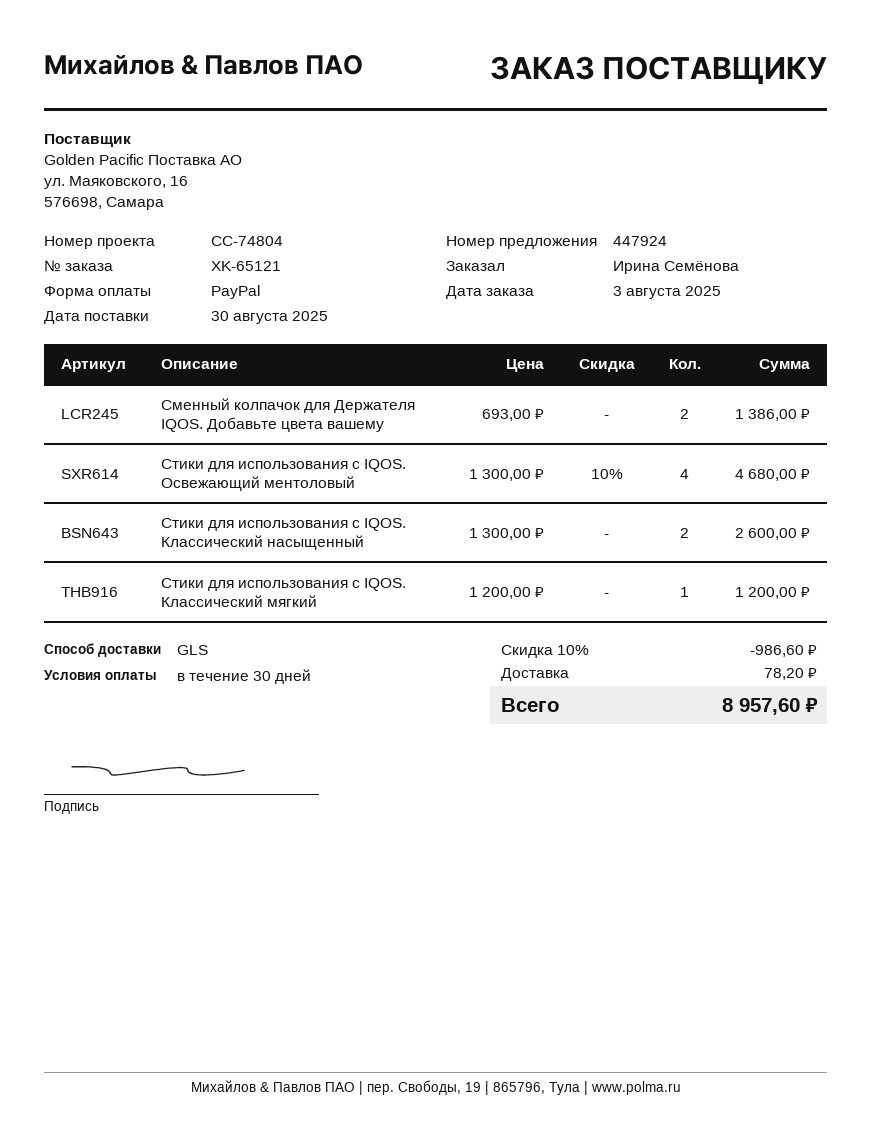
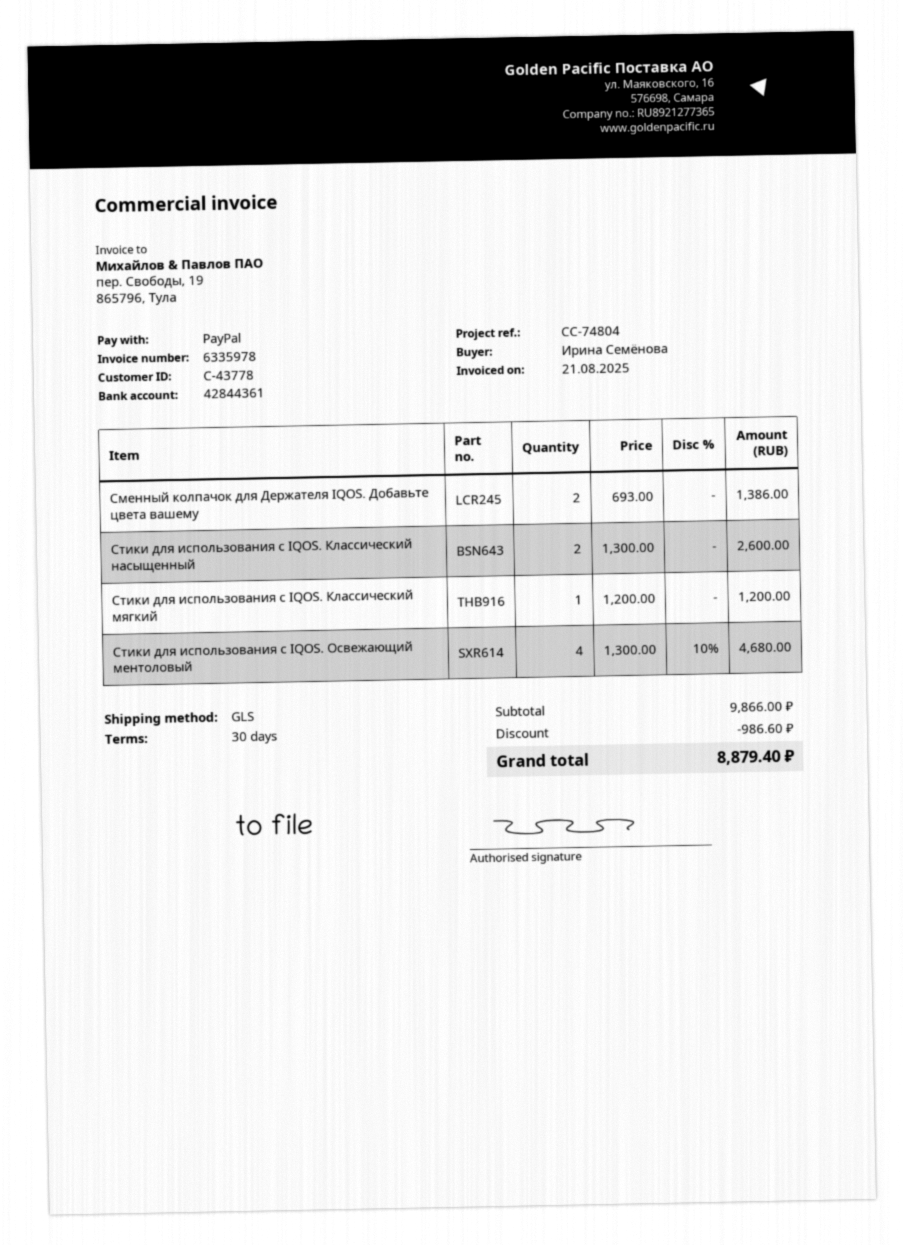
shipping: 78.20 -> none
total: 8957.60 -> 8879.40

